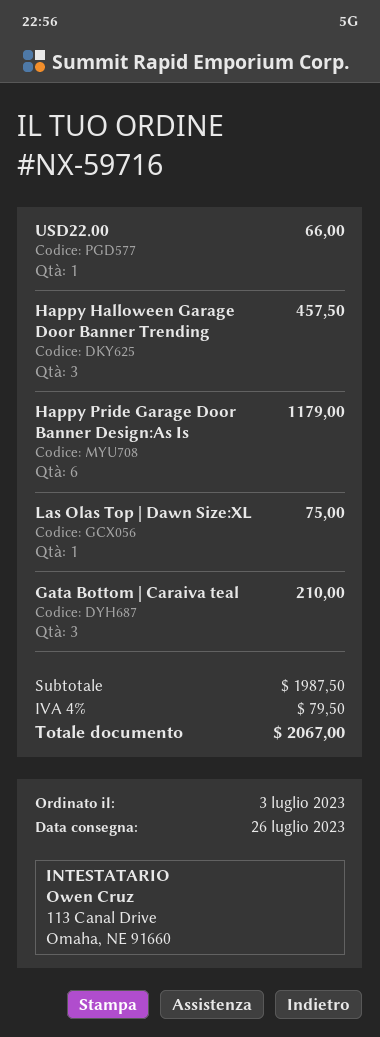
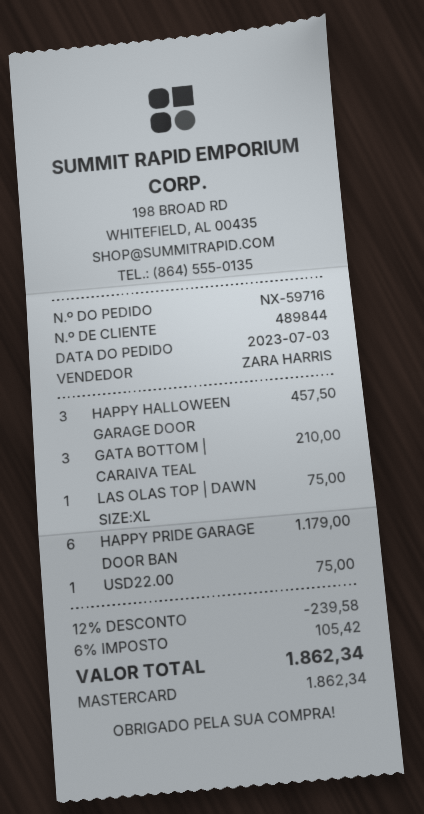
USD22.00: 1 for 66.00 -> 1 for 75.00
discount: none -> 12% = 239.58
tax: 4% = 79.50 -> 6% = 105.42
total: 2067.00 -> 1862.34

